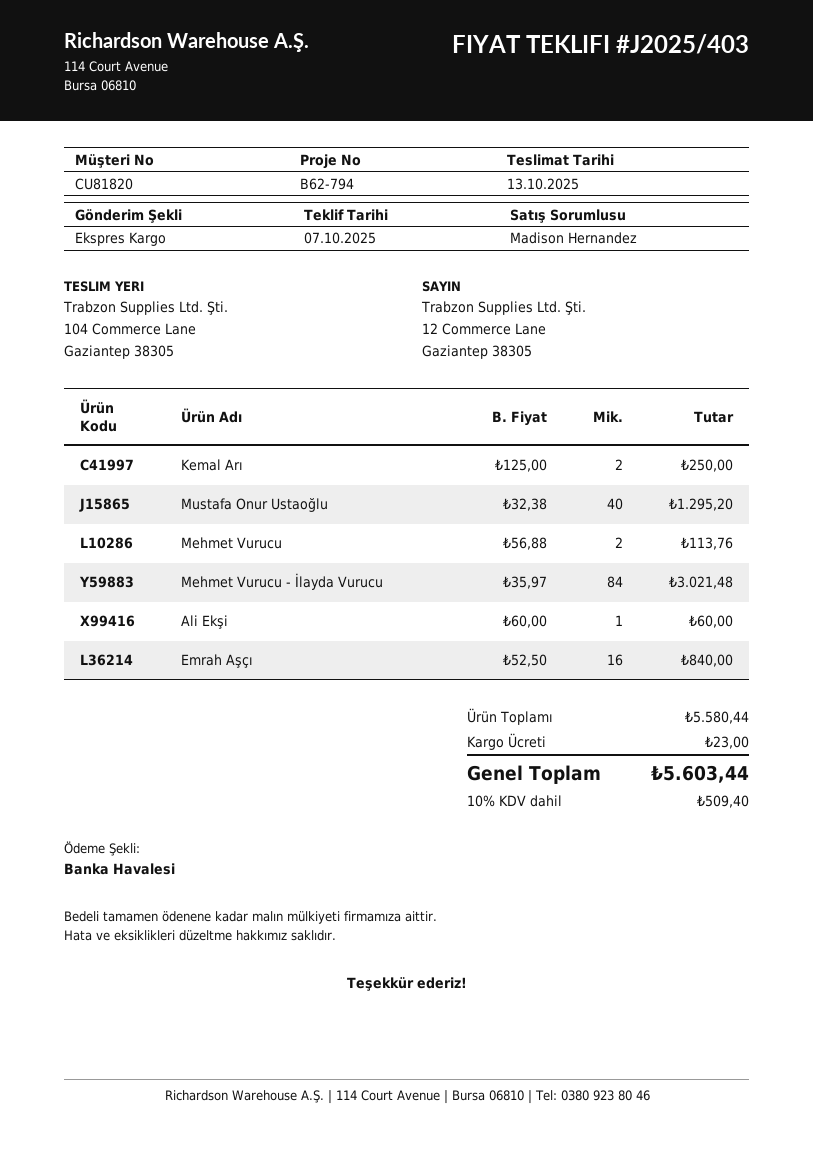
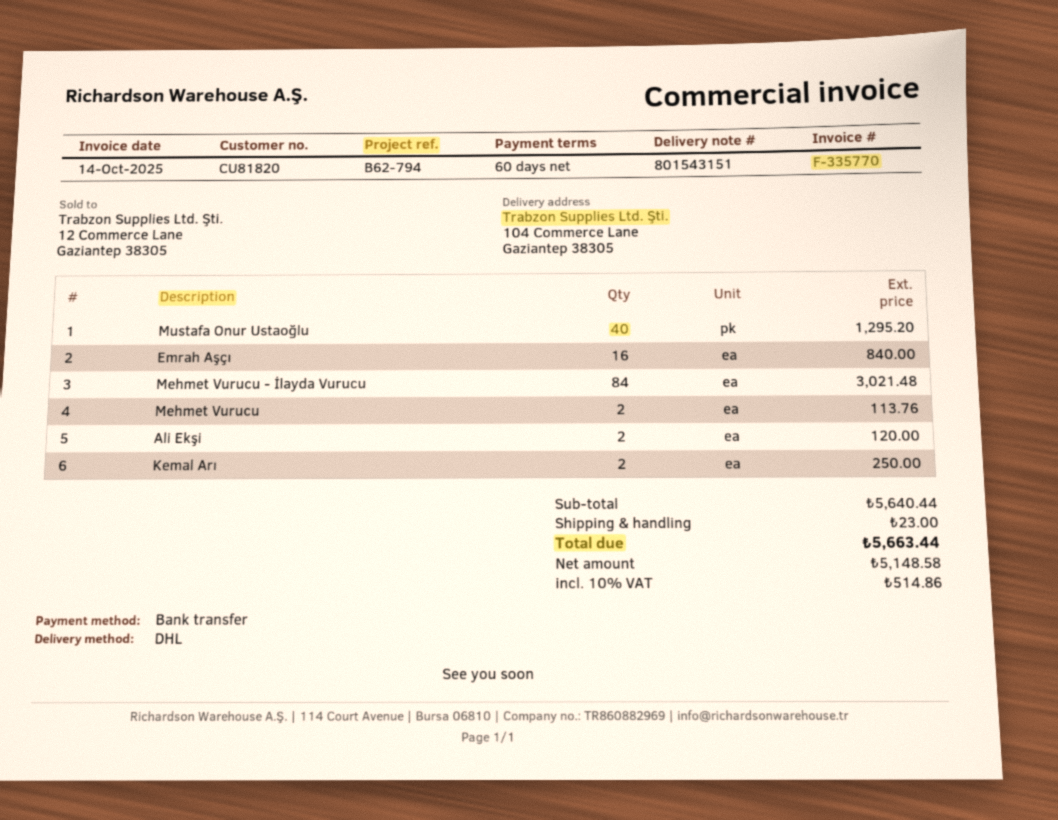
shipping method: express -> DHL
Ali Ekşi: 1 for 60.00 -> 2 for 120.00
subtotal: 5580.44 -> 5640.44
tax: 10% = 509.40 -> 10% = 514.86
total: 5603.44 -> 5663.44

